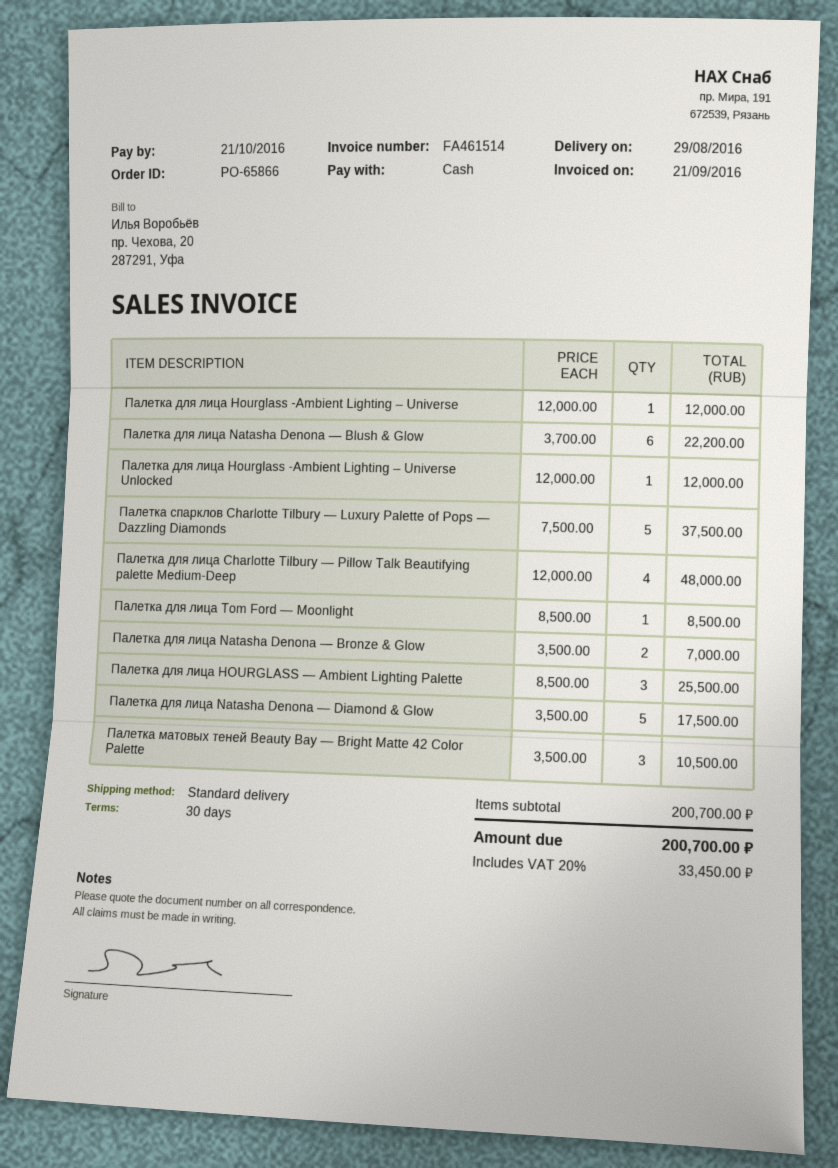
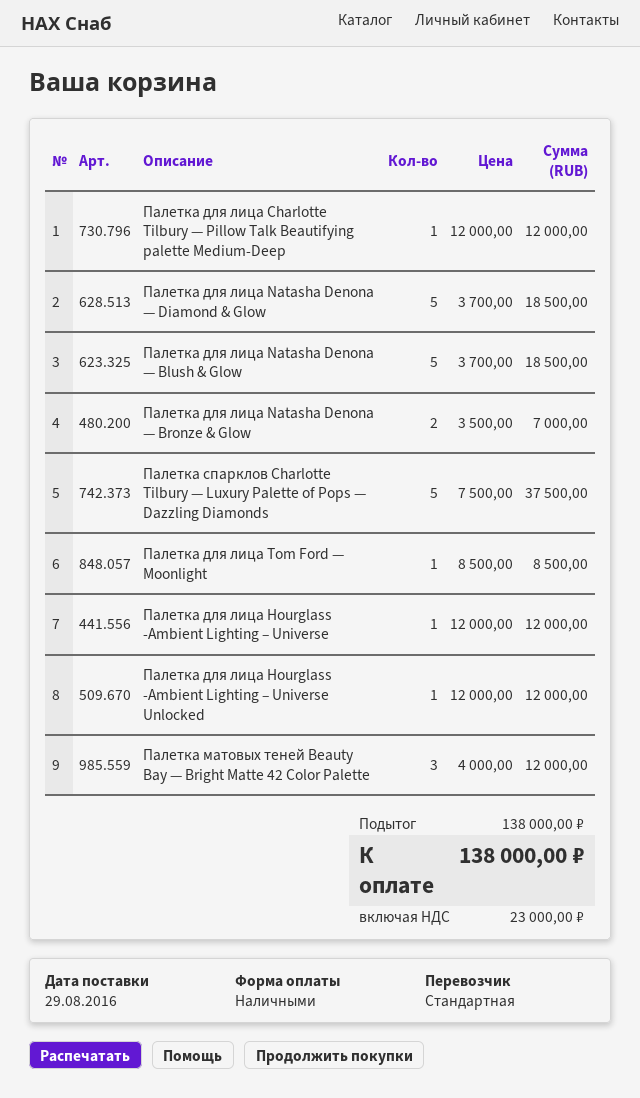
Палетка для лица Natasha Denona — Blush & Glow: 6 x 3700.00 = 22200.00 -> 5 x 3700.00 = 18500.00
Палетка для лица Charlotte Tilbury — Pillow Talk Beautifying palette Medium-Deep: 4 x 12000.00 = 48000.00 -> 1 x 12000.00 = 12000.00
Палетка для лица HOURGLASS — Ambient Lighting Palette: 3 x 8500.00 = 25500.00 -> none
Палетка для лица Natasha Denona — Diamond & Glow: 5 x 3500.00 = 17500.00 -> 5 x 3700.00 = 18500.00
Палетка матовых теней Beauty Bay — Bright Matte 42 Color Palette: 3 x 3500.00 = 10500.00 -> 3 x 4000.00 = 12000.00
subtotal: 200700.00 -> 138000.00
tax: 33450.00 -> 23000.00
total: 200700.00 -> 138000.00

